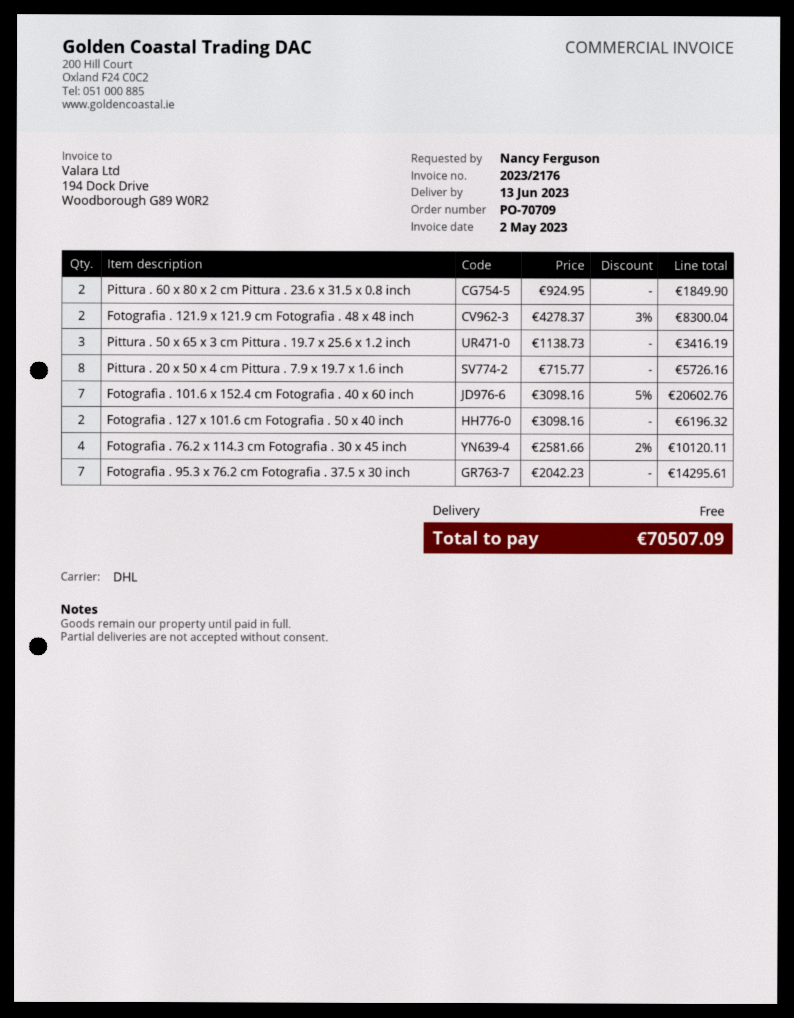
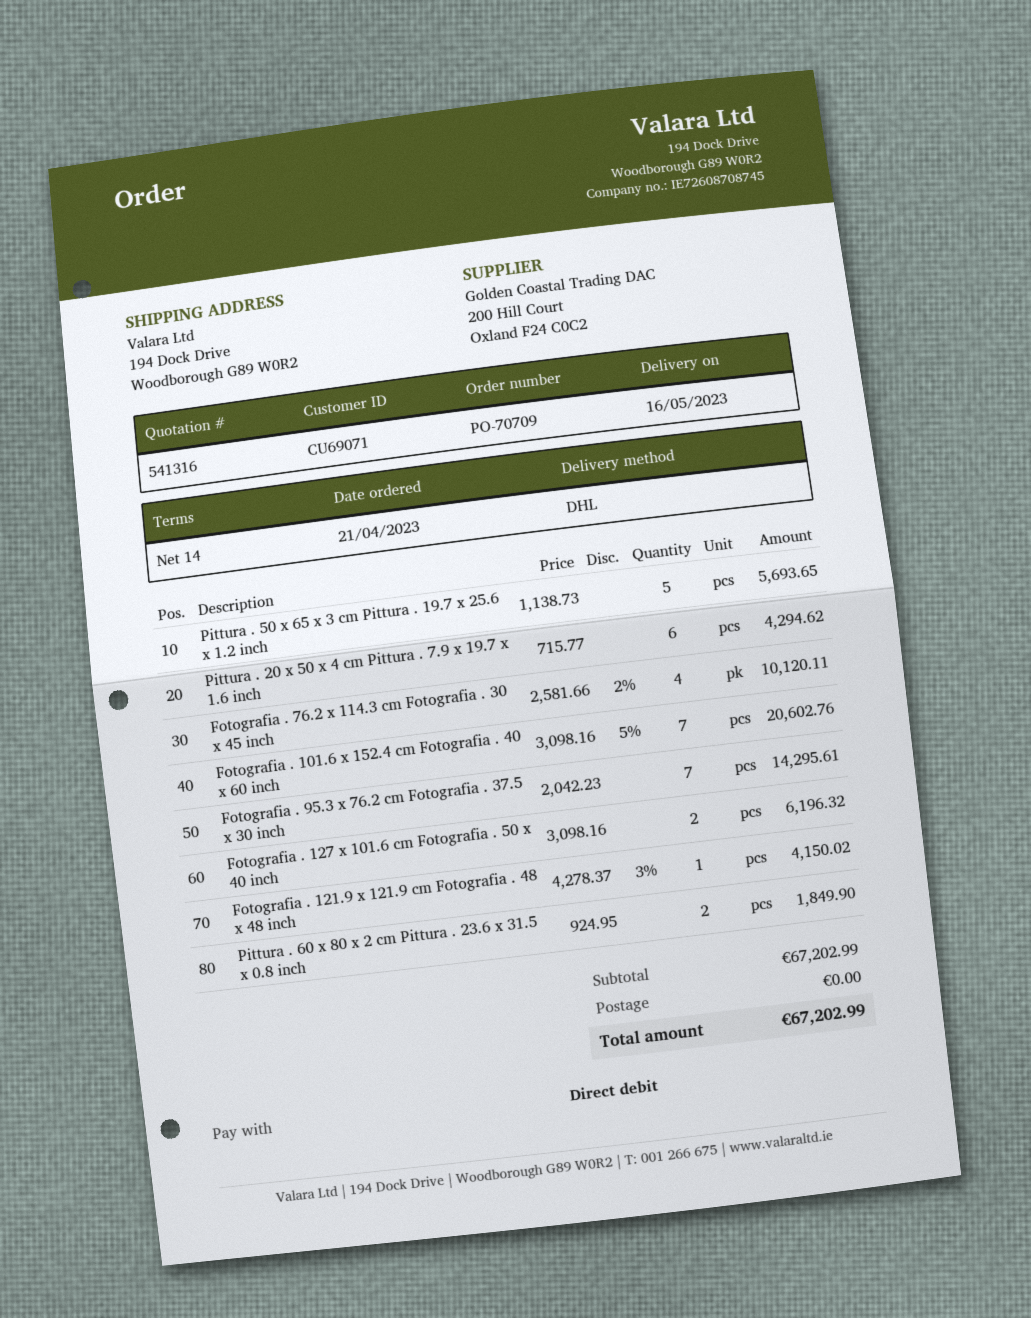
delivery date: 2023-06-13 -> 2023-05-16
Fotografia . 121.9 x 121.9 cm Fotografia . 48 x 48 inch: 2 x 4278.37 - 3% = 8300.04 -> 1 x 4278.37 - 3% = 4150.02
Pittura . 50 x 65 x 3 cm Pittura . 19.7 x 25.6 x 1.2 inch: 3 x 1138.73 = 3416.19 -> 5 x 1138.73 = 5693.65
Pittura . 20 x 50 x 4 cm Pittura . 7.9 x 19.7 x 1.6 inch: 8 x 715.77 = 5726.16 -> 6 x 715.77 = 4294.62
total: 70507.09 -> 67202.99

